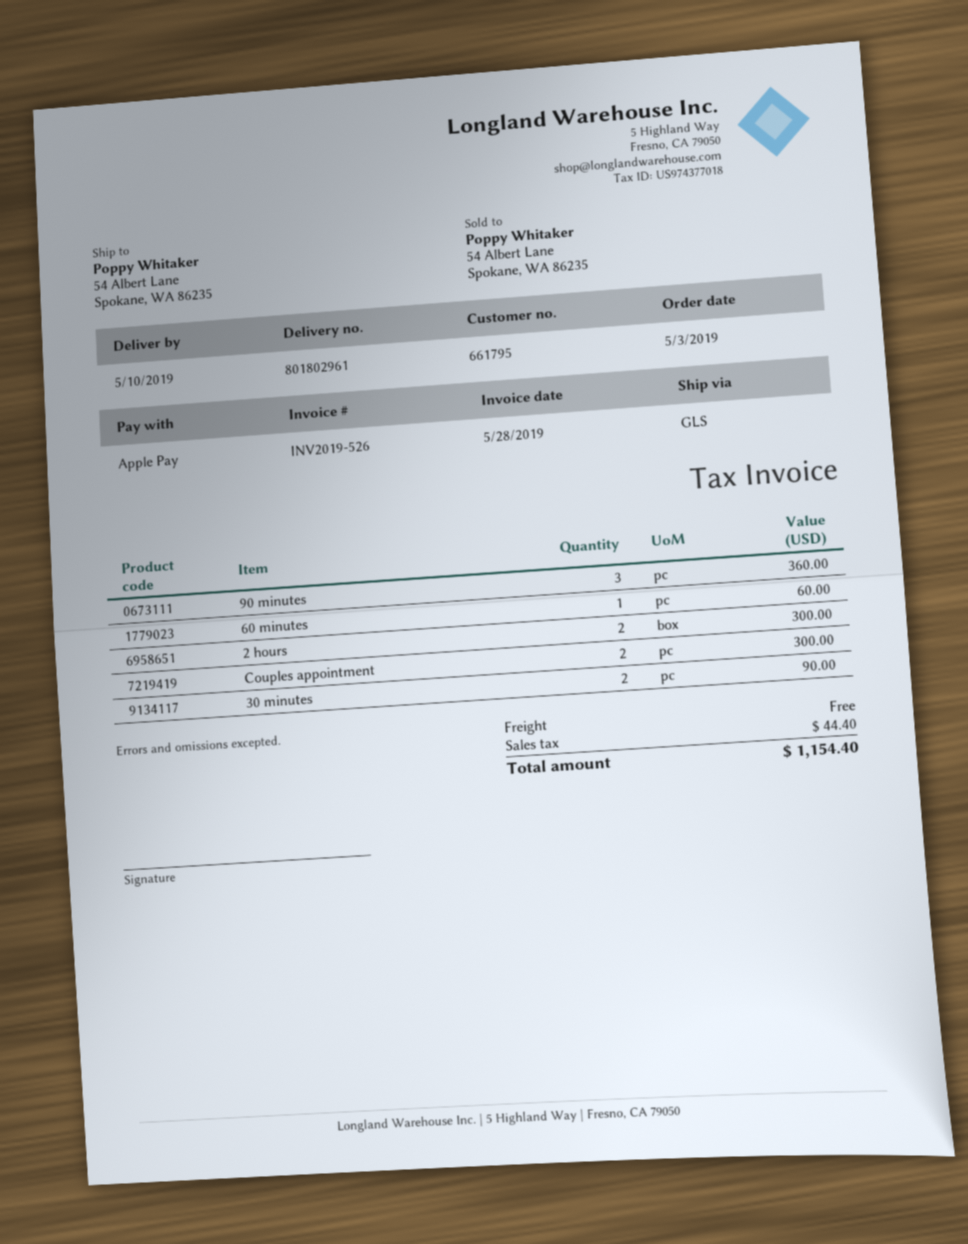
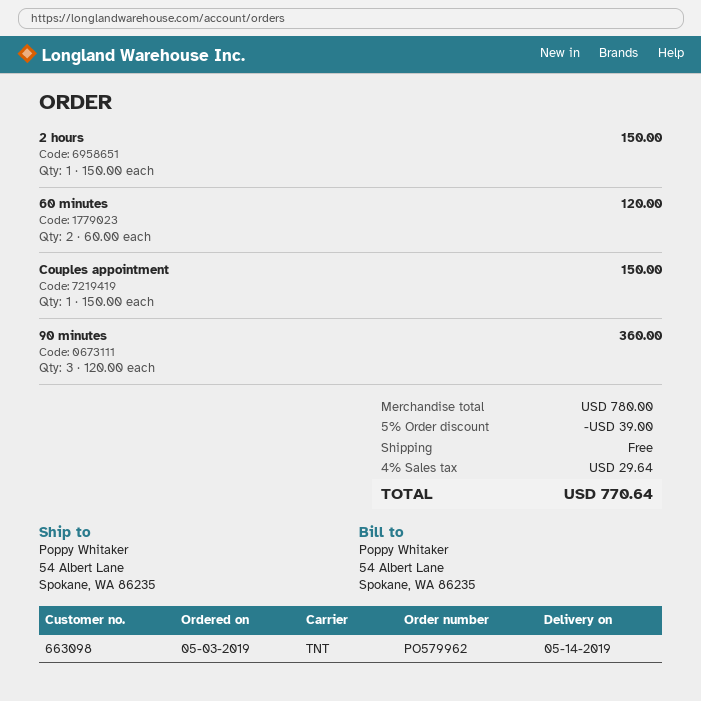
delivery date: 2019-05-10 -> 2019-05-14
customer number: 661795 -> 663098
shipping method: GLS -> TNT
60 minutes: 1 for 60.00 -> 2 for 120.00
2 hours: 2 for 300.00 -> 1 for 150.00
Couples appointment: 2 for 300.00 -> 1 for 150.00
30 minutes: 2 for 90.00 -> none
discount: none -> 5% = 39.00
tax: 44.40 -> 29.64
total: 1154.40 -> 770.64

